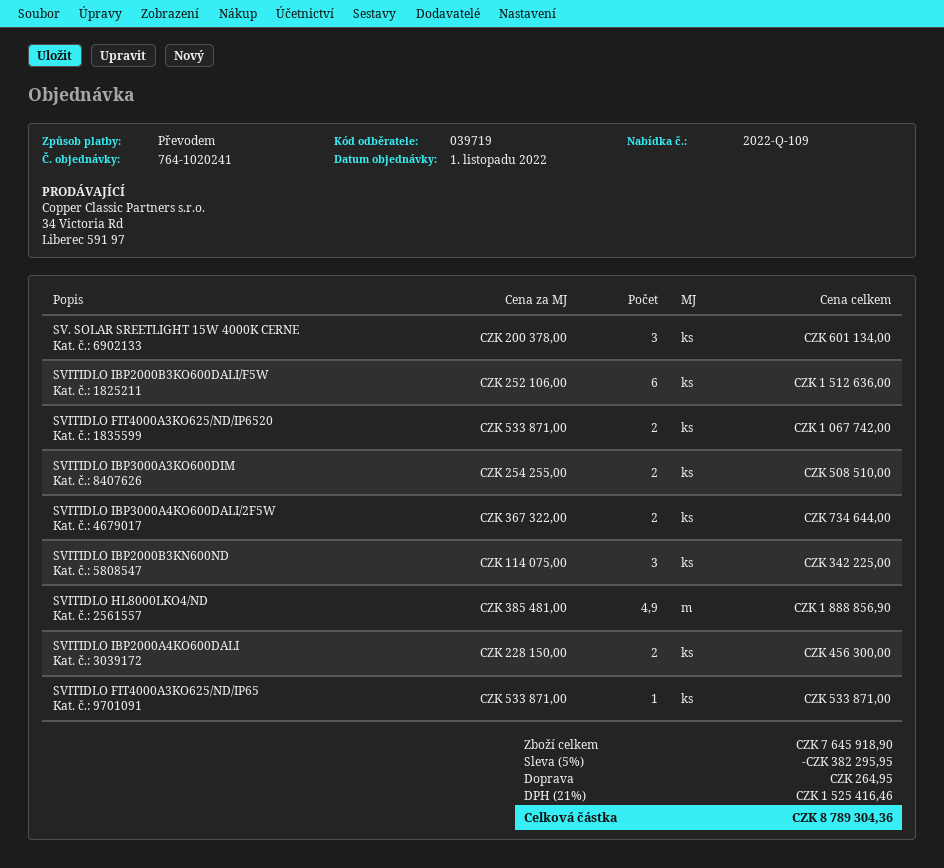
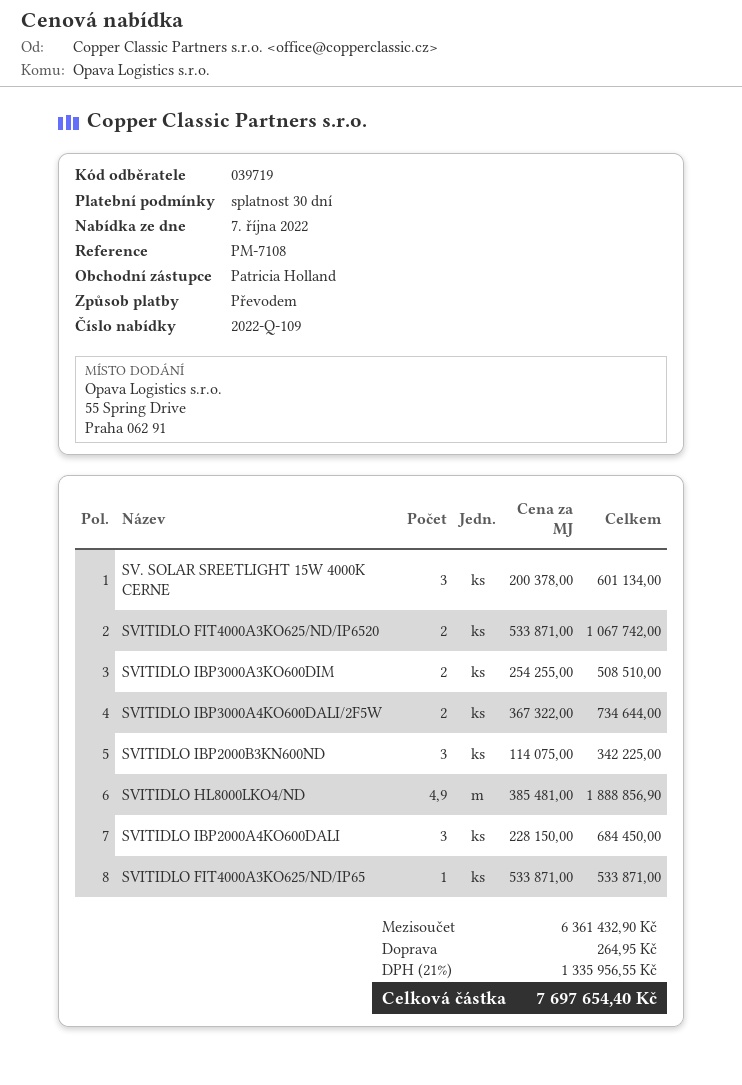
SVITIDLO IBP2000B3KO600DALI/F5W: 6 x 252106.00 = 1512636.00 -> none
SVITIDLO IBP2000A4KO600DALI: 2 x 228150.00 = 456300.00 -> 3 x 228150.00 = 684450.00
subtotal: 7645918.90 -> 6361432.90
discount: 5% = 382295.95 -> none
tax: 21% = 1525416.46 -> 21% = 1335956.55
total: 8789304.36 -> 7697654.40

